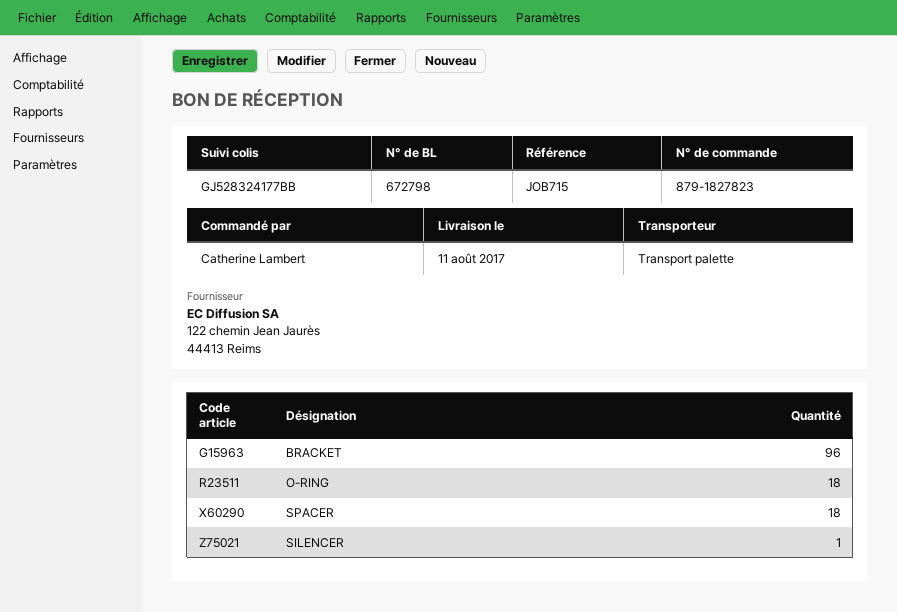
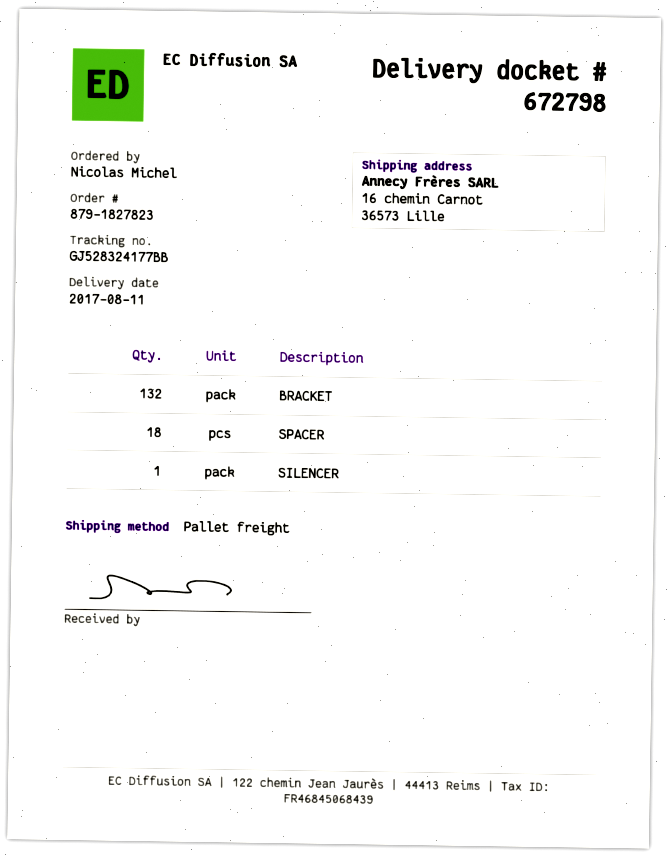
ordered by: Catherine Lambert -> Nicolas Michel
BRACKET: 96 -> 132
O-RING: 18 -> none

